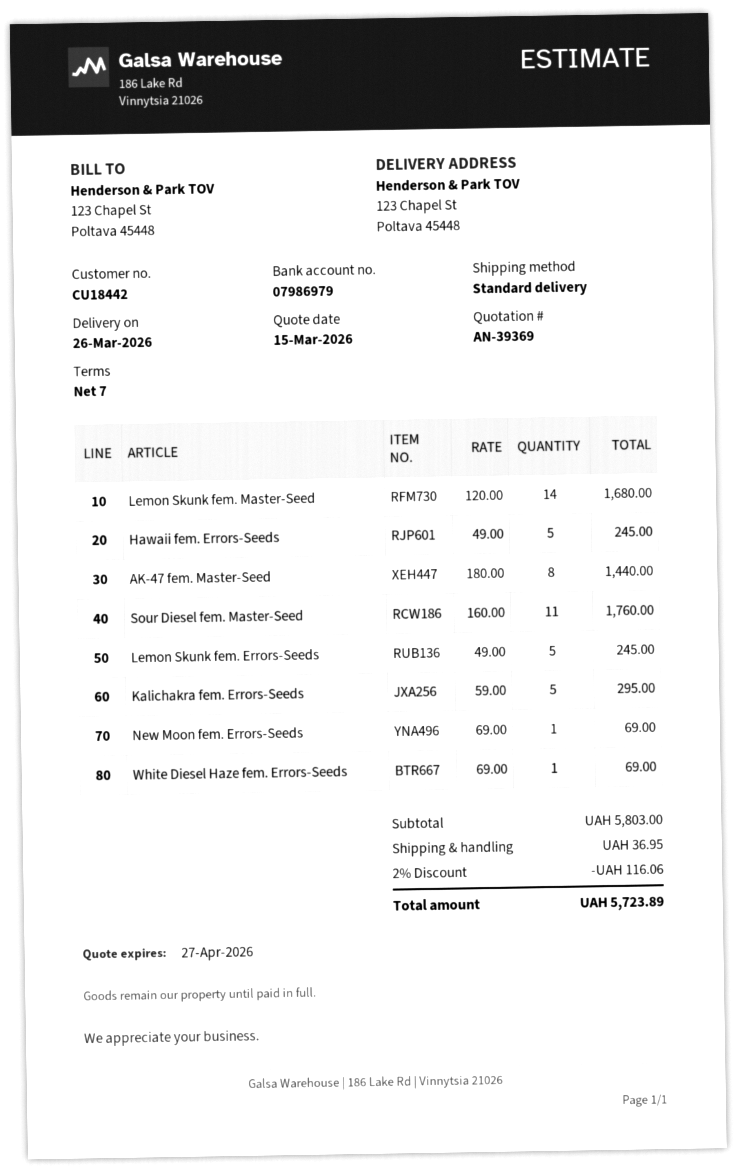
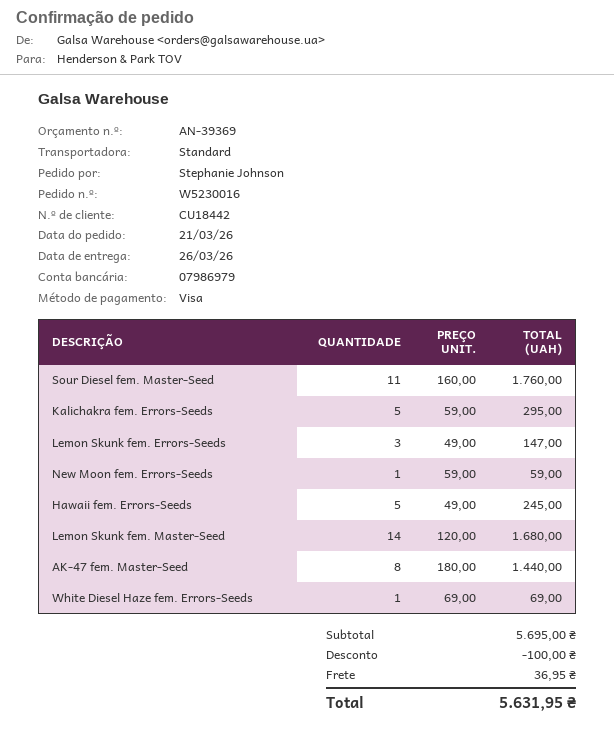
Lemon Skunk fem. Errors-Seeds: 5 x 49.00 = 245.00 -> 3 x 49.00 = 147.00
New Moon fem. Errors-Seeds: 1 x 69.00 = 69.00 -> 1 x 59.00 = 59.00
subtotal: 5803.00 -> 5695.00
discount: 116.06 -> 100.00
total: 5723.89 -> 5631.95

